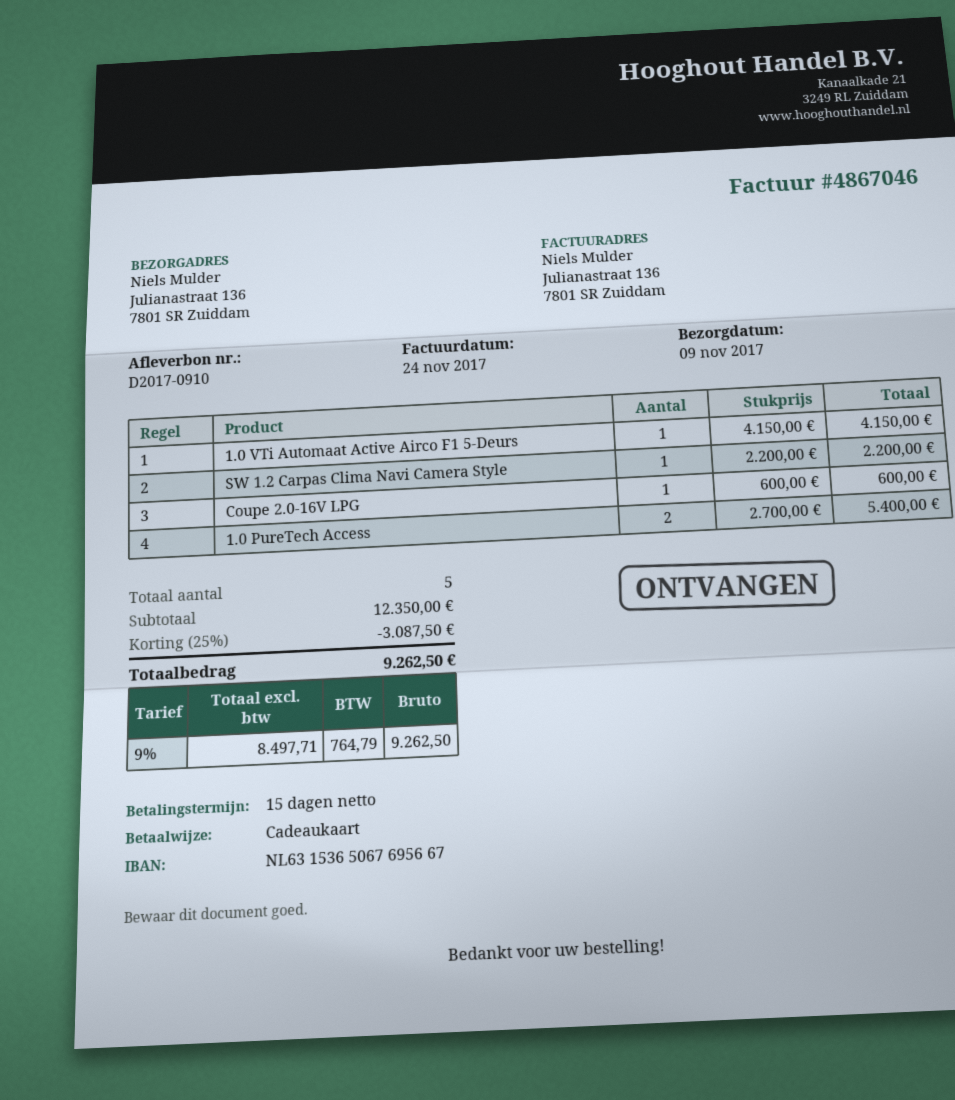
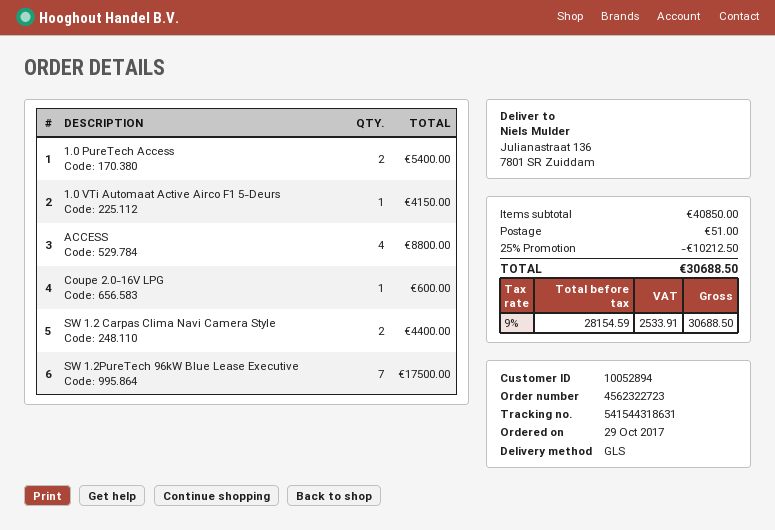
SW 1.2 Carpas Clima Navi Camera Style: 1 for 2200.00 -> 2 for 4400.00
ACCESS: none -> 4 for 8800.00
SW 1.2PureTech 96kW Blue Lease Executive: none -> 7 for 17500.00
subtotal: 12350.00 -> 40850.00
discount: 25% = 3087.50 -> 25% = 10212.50
shipping: none -> 51.00
net: 8497.71 -> 28154.59
tax: 9% = 764.79 -> 9% = 2533.91
total: 9262.50 -> 30688.50

